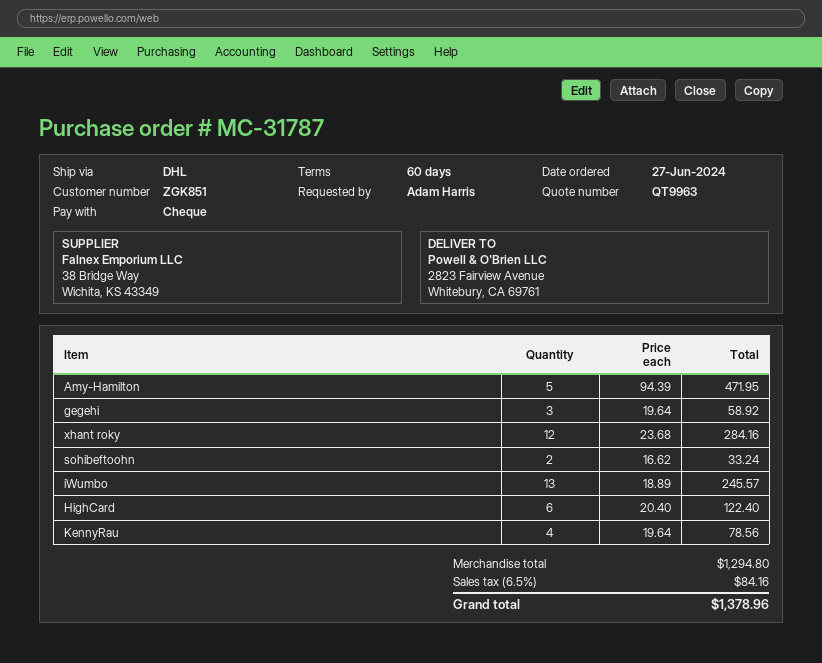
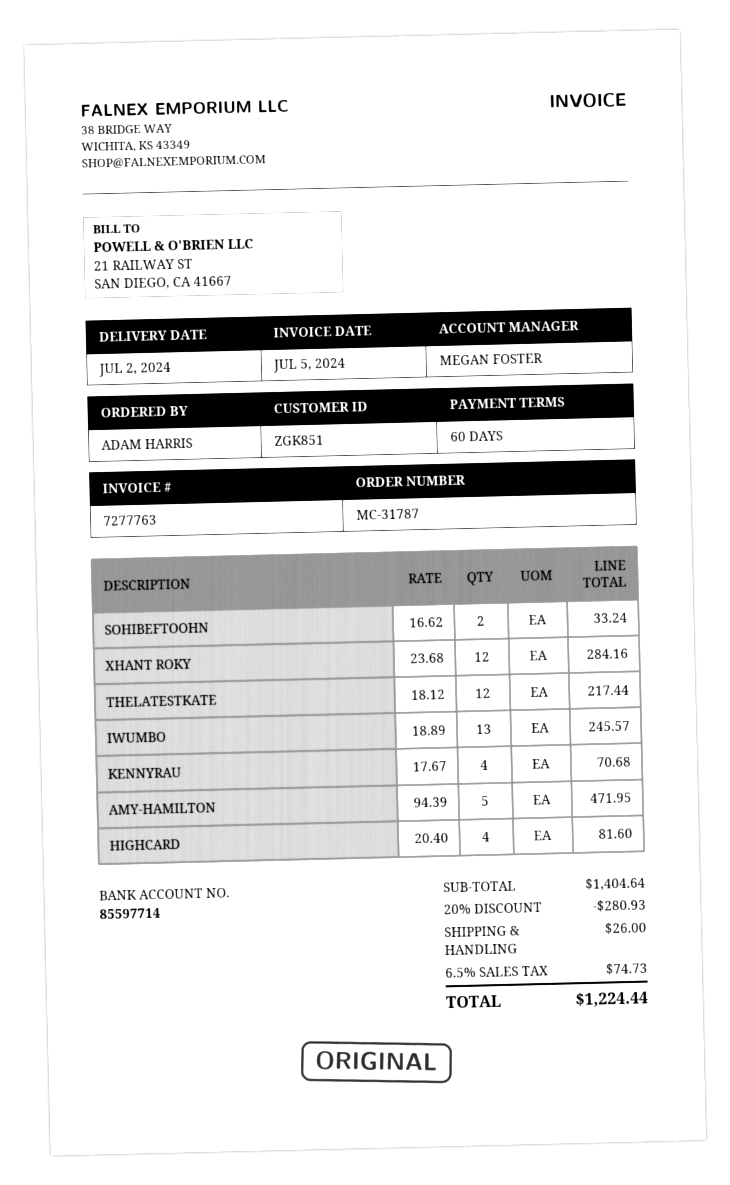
gegehi: 3 x 19.64 = 58.92 -> none
HighCard: 6 x 20.40 = 122.40 -> 4 x 20.40 = 81.60
KennyRau: 4 x 19.64 = 78.56 -> 4 x 17.67 = 70.68
THELATESTKATE: none -> 12 x 18.12 = 217.44
subtotal: 1294.80 -> 1404.64
discount: none -> 20% = 280.93
shipping: none -> 26.00
tax: 6.5% = 84.16 -> 6.5% = 74.73
total: 1378.96 -> 1224.44

